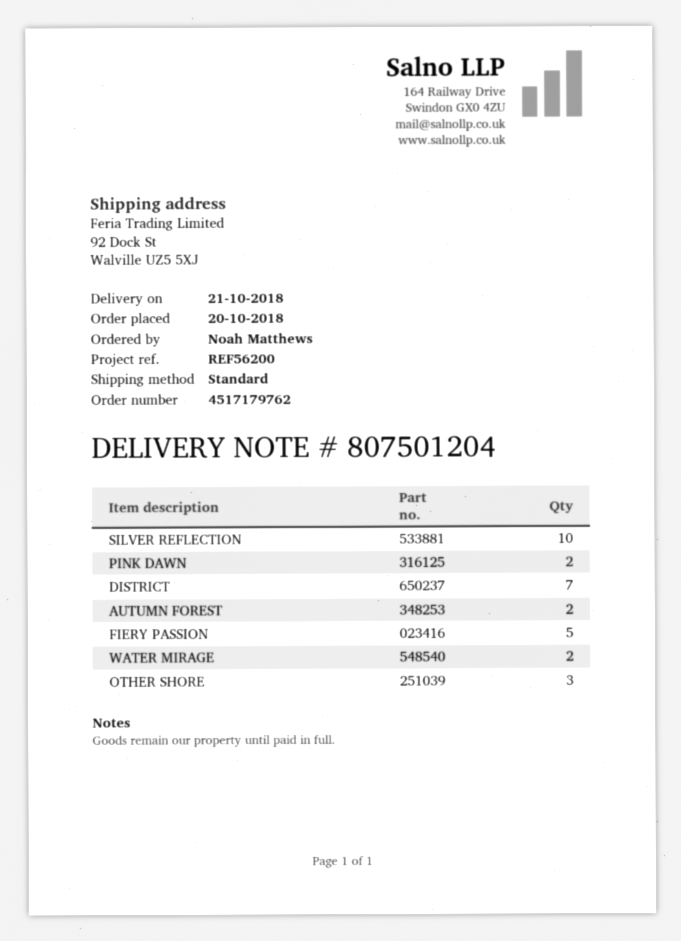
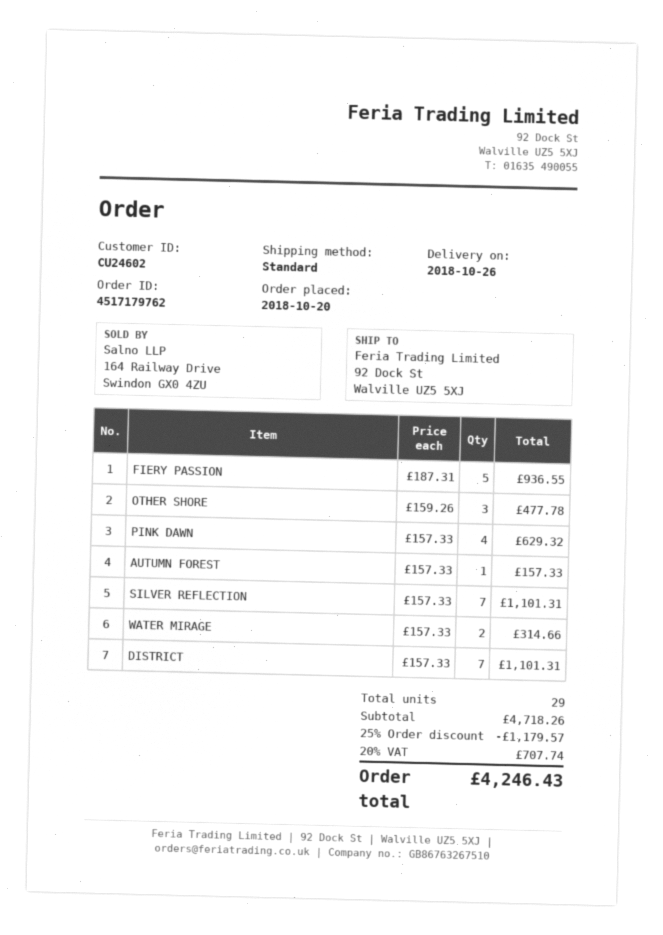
delivery date: 2018-10-21 -> 2018-10-26
SILVER REFLECTION: 10 -> 7
PINK DAWN: 2 -> 4
AUTUMN FOREST: 2 -> 1

